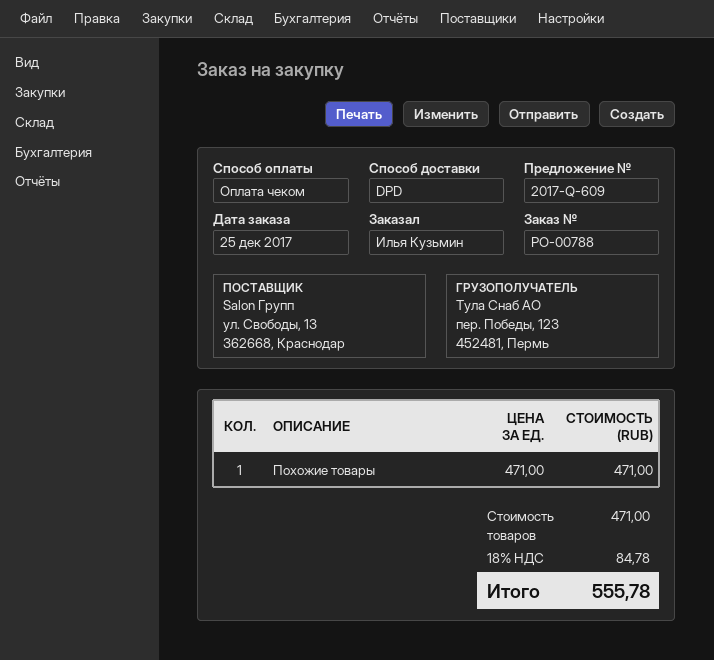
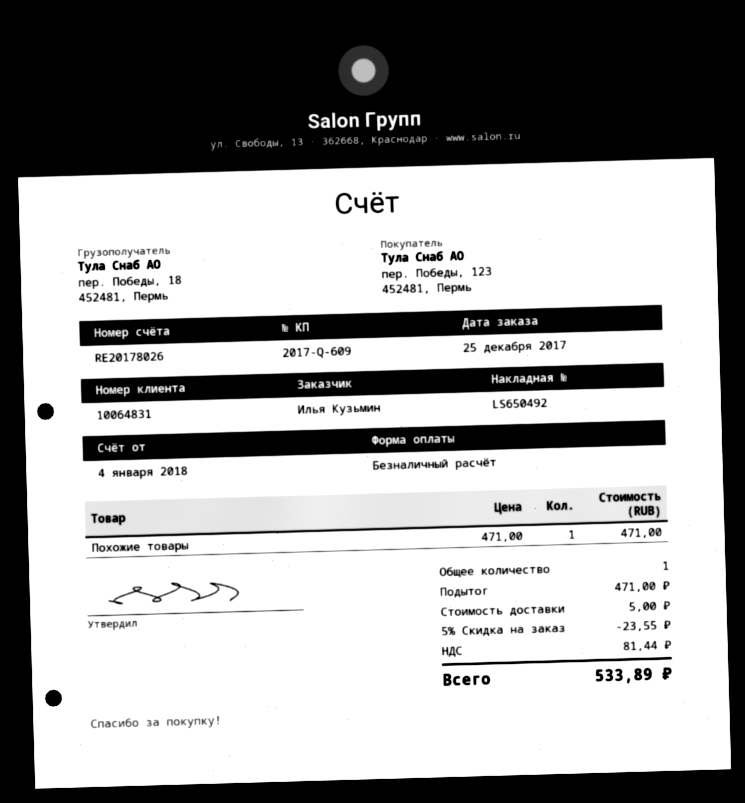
payment method: cheque -> bank transfer
ship to: пер. Победы, 123, 452481, Пермь -> пер. Победы, 18, 452481, Пермь
discount: none -> 5% = 23.55
shipping: none -> 5.00
tax: 84.78 -> 81.44
total: 555.78 -> 533.89

